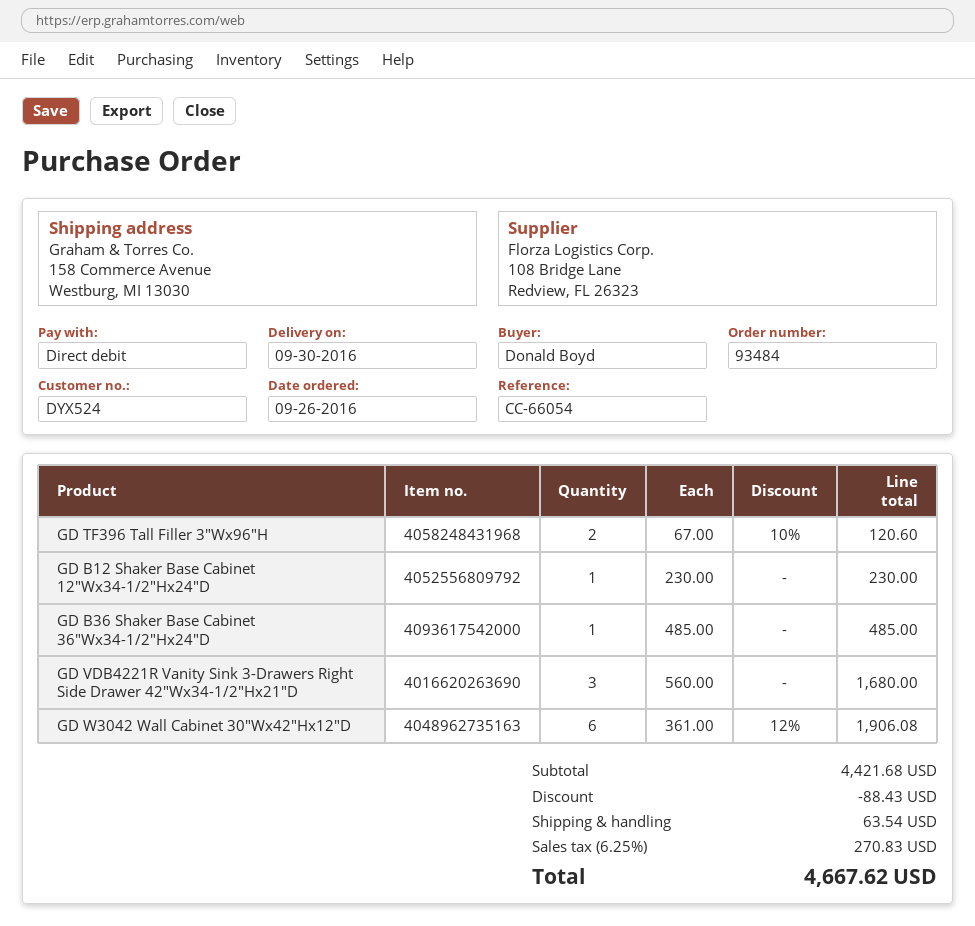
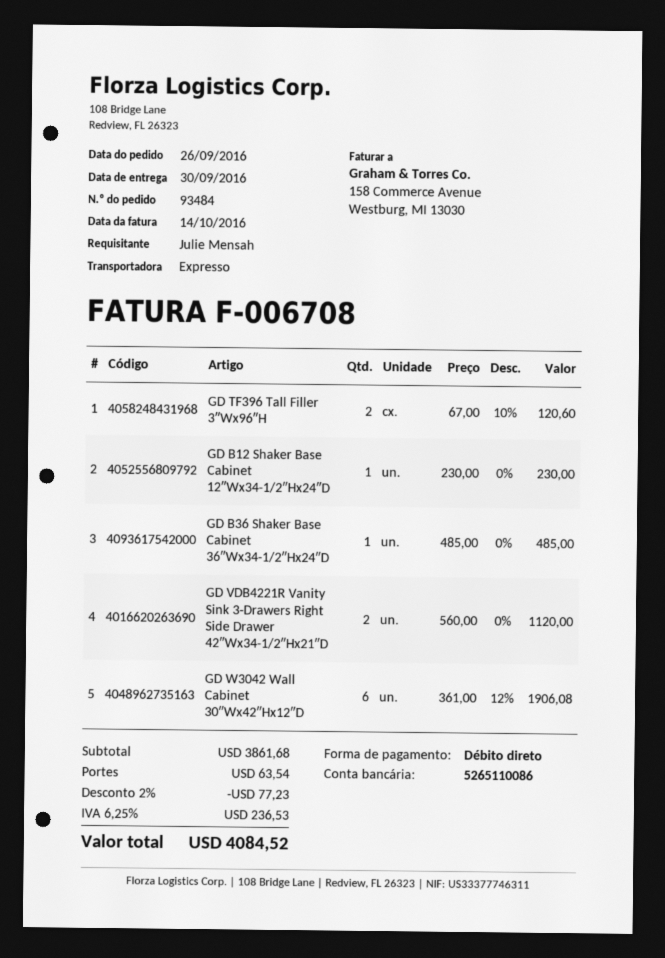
ordered by: Donald Boyd -> Julie Mensah
GD VDB4221R Vanity Sink 3-Drawers Right Side Drawer 42″Wx34-1/2″Hx21″D: 3 x 560.00 = 1680.00 -> 2 x 560.00 = 1120.00
subtotal: 4421.68 -> 3861.68
discount: 88.43 -> 77.23
tax: 6.25% = 270.83 -> 6.25% = 236.53
total: 4667.62 -> 4084.52

